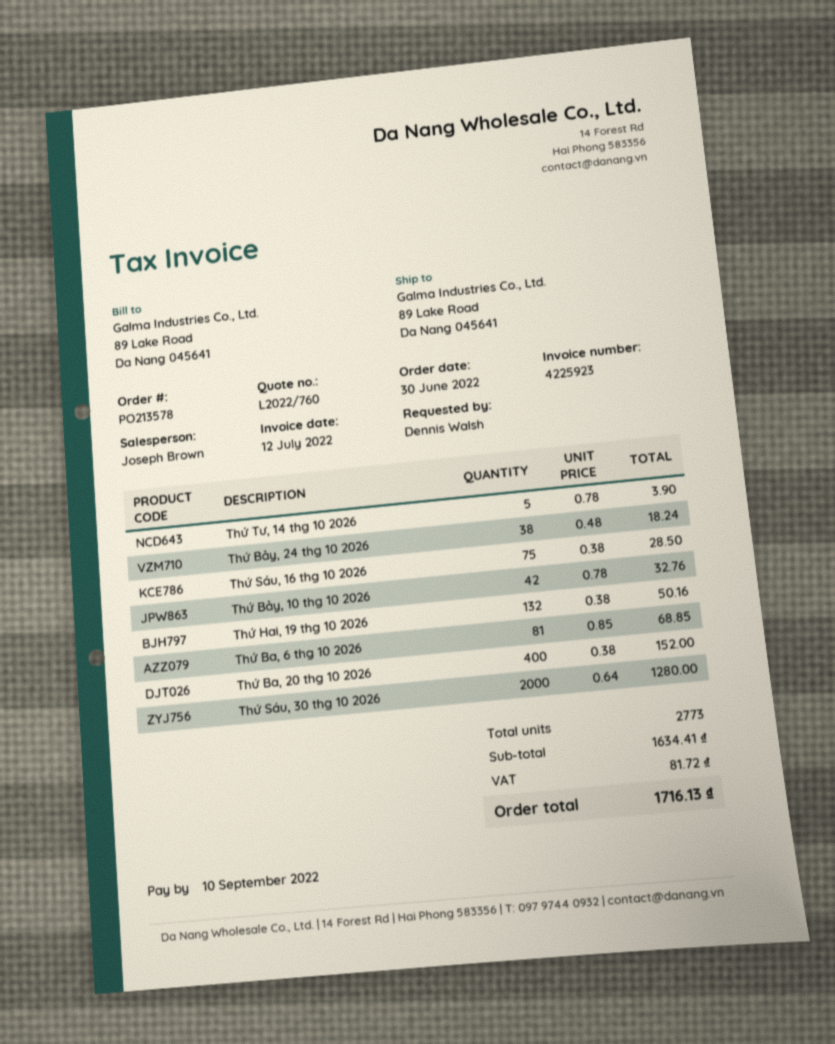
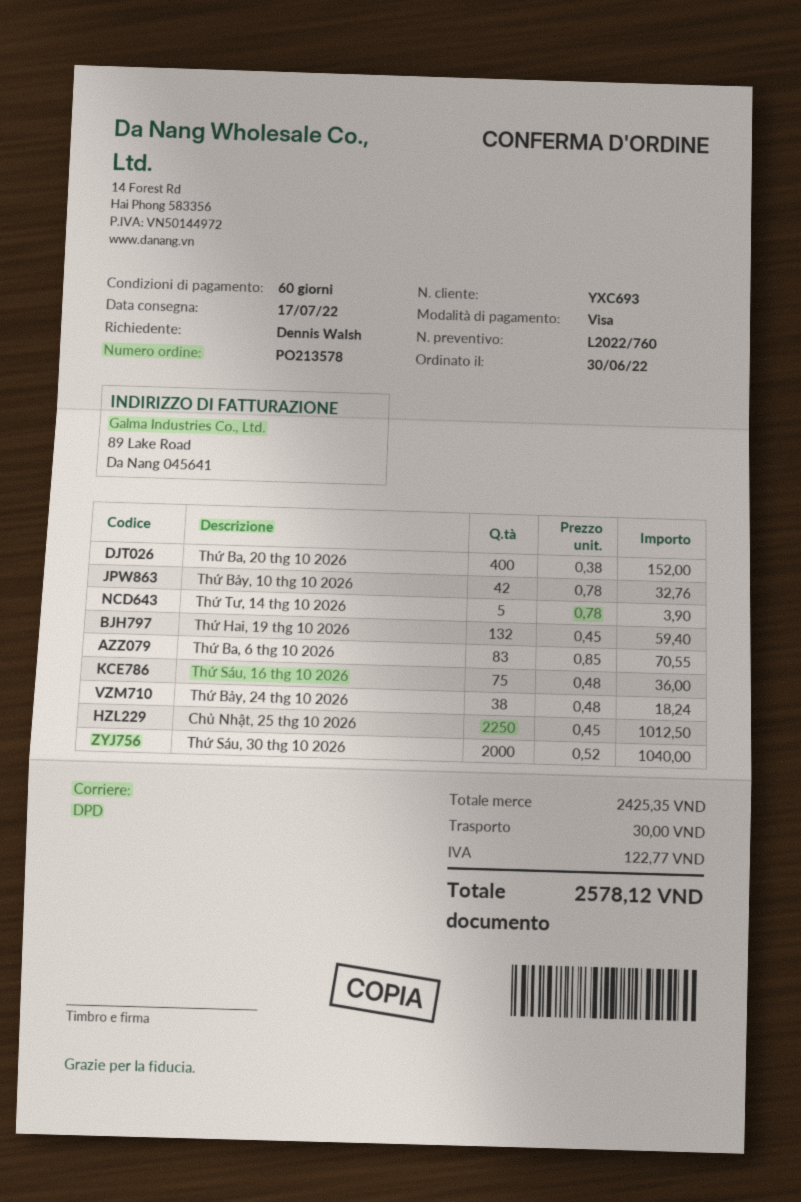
Thứ Sáu, 16 thg 10 2026: 75 x 0.38 = 28.50 -> 75 x 0.48 = 36.00
Thứ Hai, 19 thg 10 2026: 132 x 0.38 = 50.16 -> 132 x 0.45 = 59.40
Thứ Ba, 6 thg 10 2026: 81 x 0.85 = 68.85 -> 83 x 0.85 = 70.55
Thứ Sáu, 30 thg 10 2026: 2000 x 0.64 = 1280.00 -> 2000 x 0.52 = 1040.00
Chủ Nhật, 25 thg 10 2026: none -> 2250 x 0.45 = 1012.50
subtotal: 1634.41 -> 2425.35
shipping: none -> 30.00
tax: 81.72 -> 122.77
total: 1716.13 -> 2578.12

